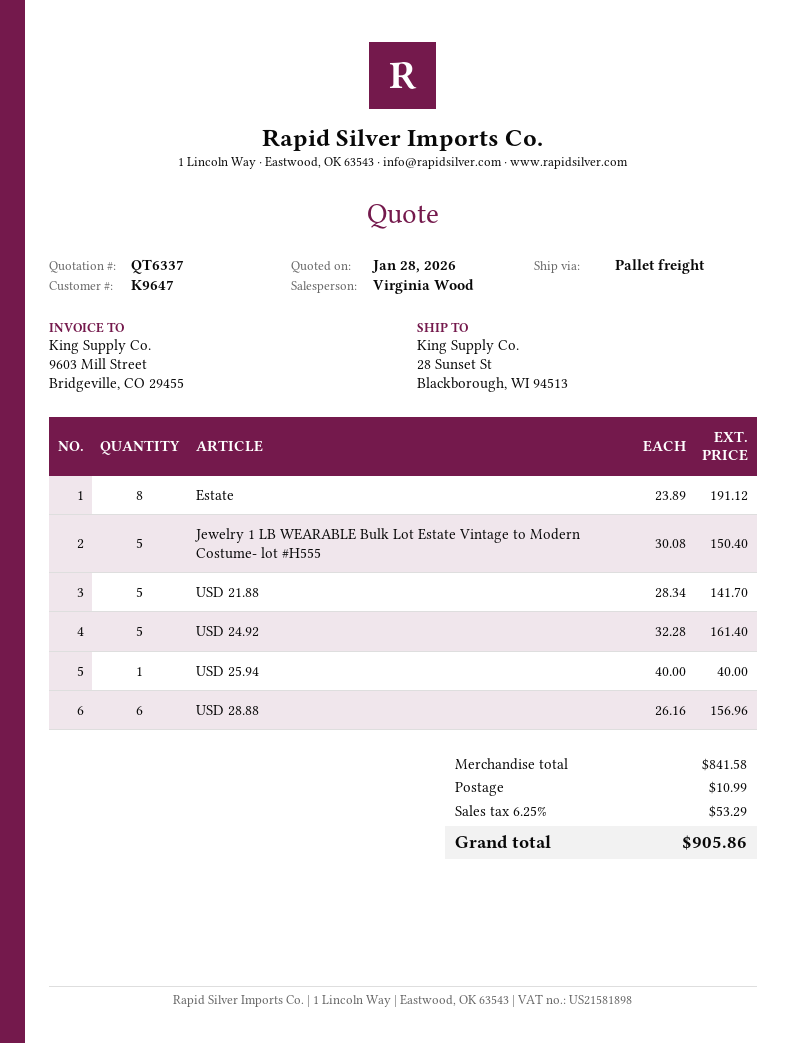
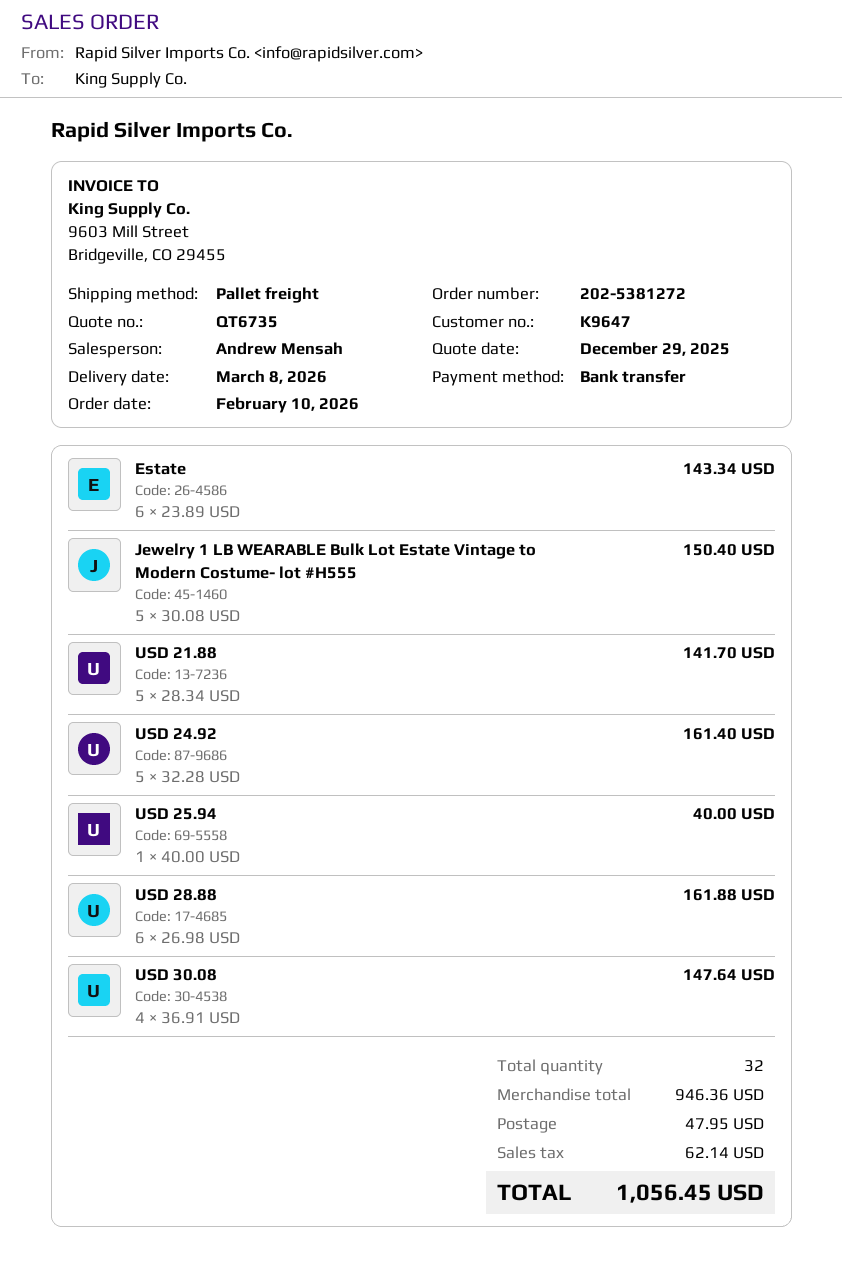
quote number: QT6337 -> QT6735
quote date: 2026-01-28 -> 2025-12-29
sales rep: Virginia Wood -> Andrew Mensah
Estate: 8 x 23.89 = 191.12 -> 6 x 23.89 = 143.34
USD 28.88: 6 x 26.16 = 156.96 -> 6 x 26.98 = 161.88
USD 30.08: none -> 4 x 36.91 = 147.64
subtotal: 841.58 -> 946.36
shipping: 10.99 -> 47.95
tax: 53.29 -> 62.14
total: 905.86 -> 1056.45

